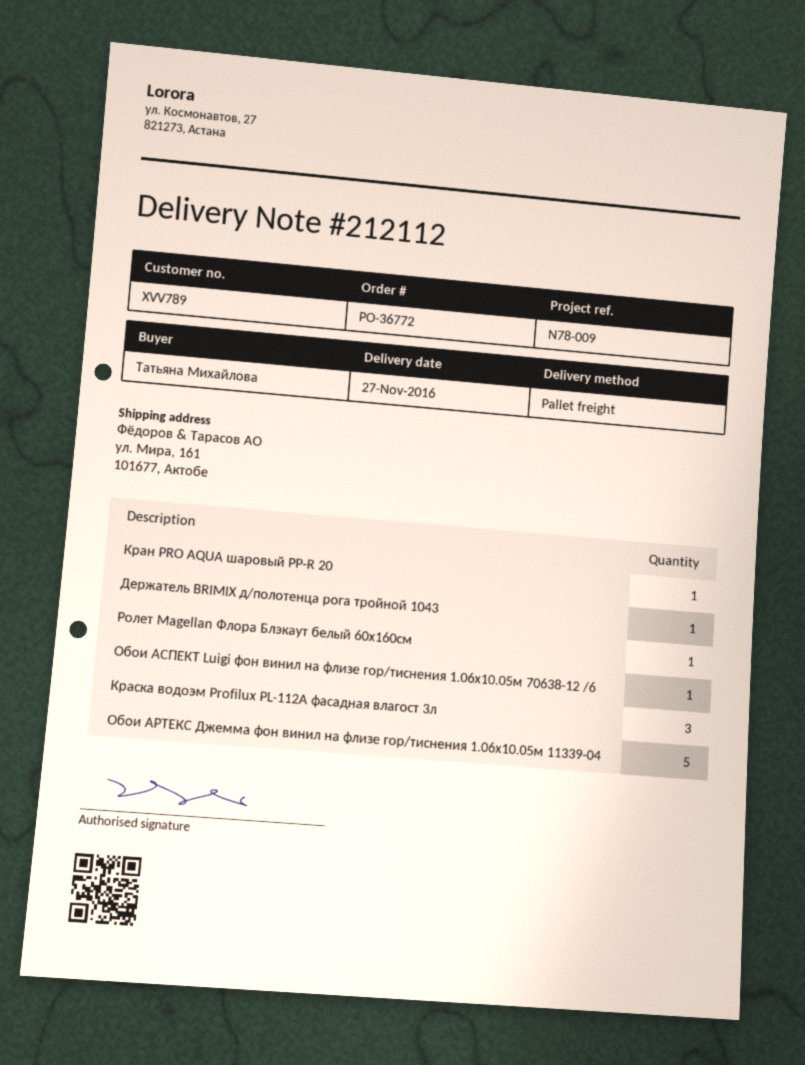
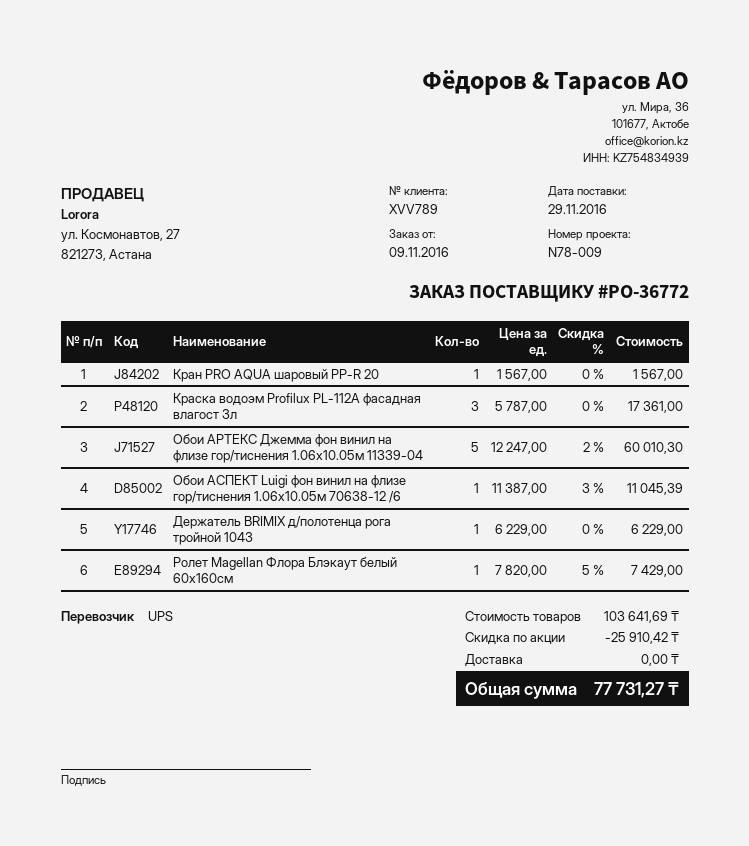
delivery date: 2016-11-27 -> 2016-11-29
shipping method: pallet freight -> UPS

